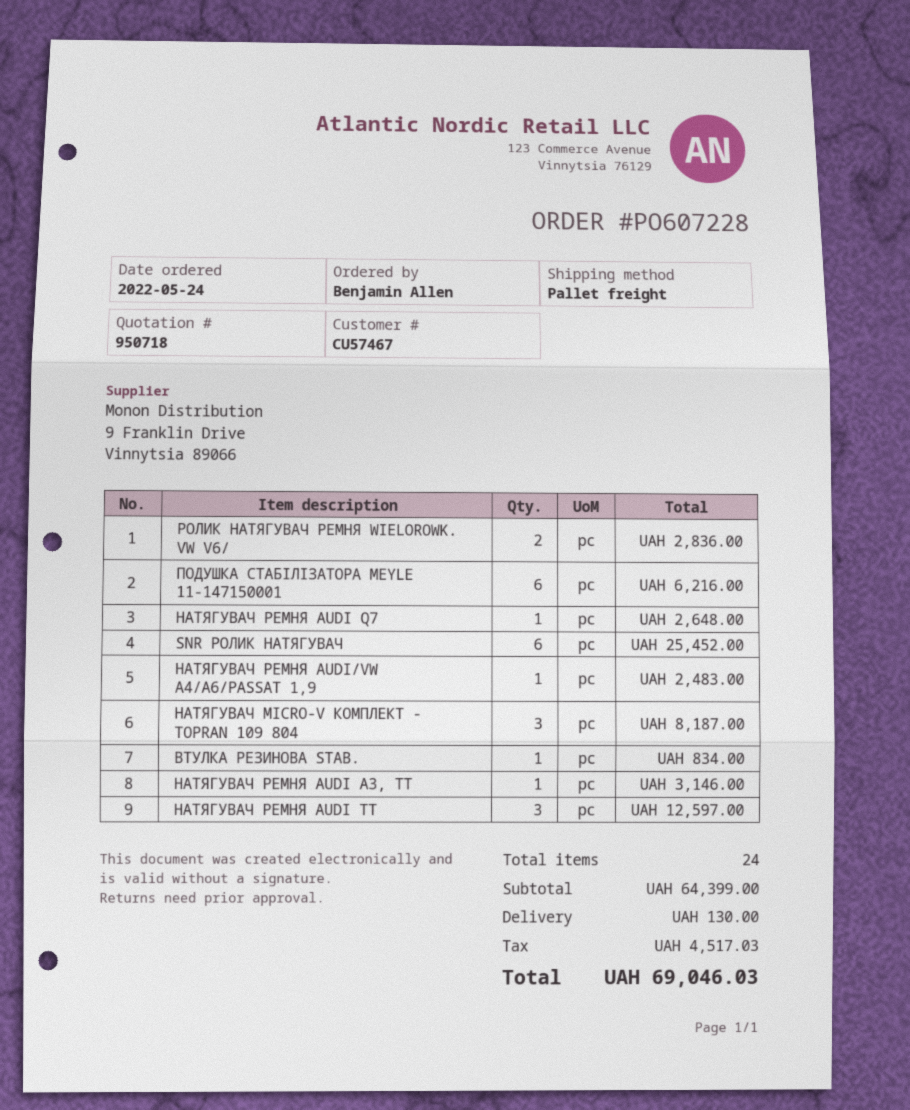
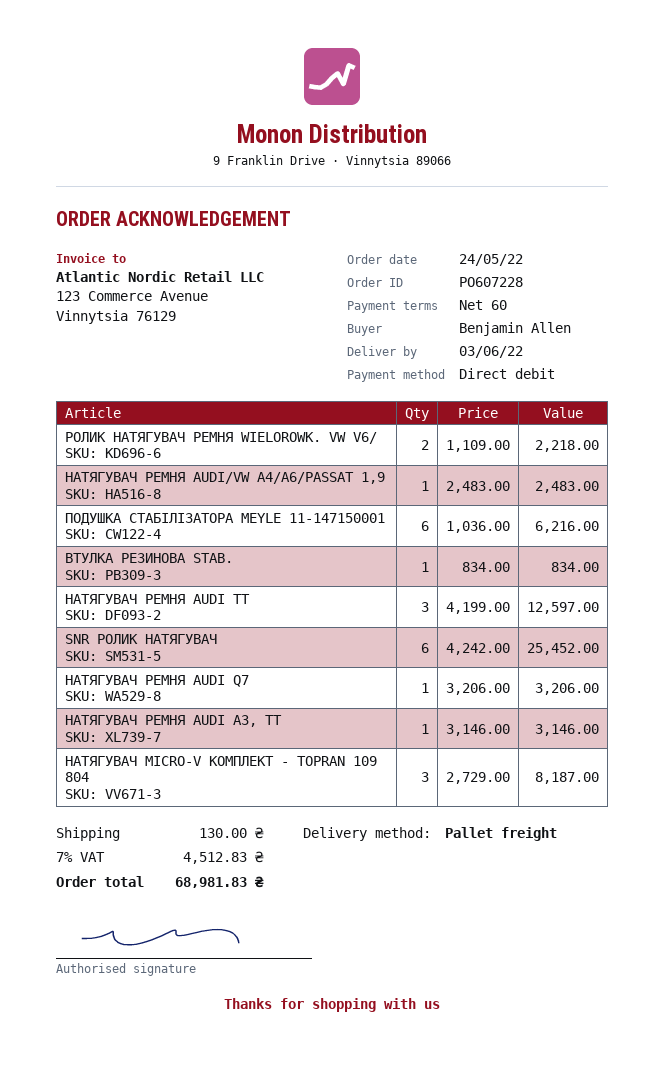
РОЛИК НАТЯГУВАЧ РЕМНЯ WIELOROWK. VW V6/: 2 for 2836.00 -> 2 for 2218.00
НАТЯГУВАЧ РЕМНЯ AUDI Q7: 1 for 2648.00 -> 1 for 3206.00
tax: 4517.03 -> 4512.83
total: 69046.03 -> 68981.83

